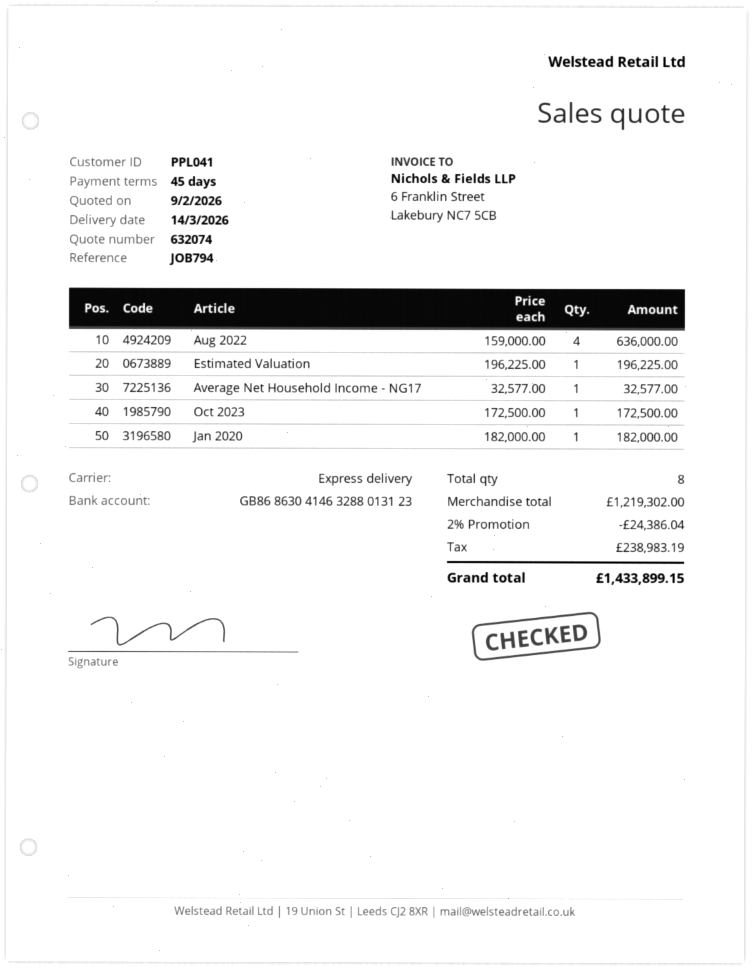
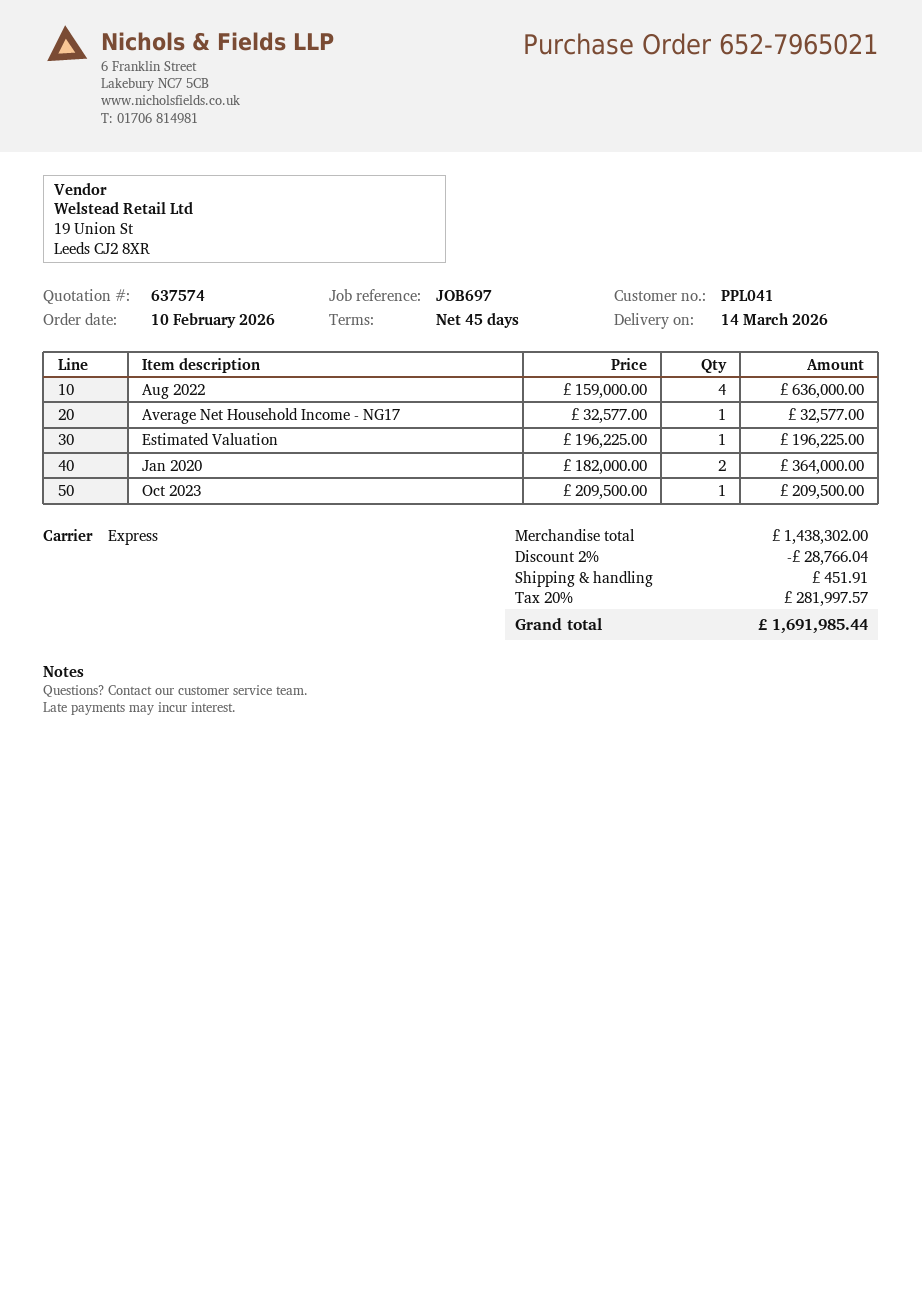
quote number: 632074 -> 637574
reference: JOB794 -> JOB697
Oct 2023: 1 x 172500.00 = 172500.00 -> 1 x 209500.00 = 209500.00
Jan 2020: 1 x 182000.00 = 182000.00 -> 2 x 182000.00 = 364000.00
subtotal: 1219302.00 -> 1438302.00
discount: 2% = 24386.04 -> 2% = 28766.04
shipping: none -> 451.91
tax: 238983.19 -> 281997.57
total: 1433899.15 -> 1691985.44

